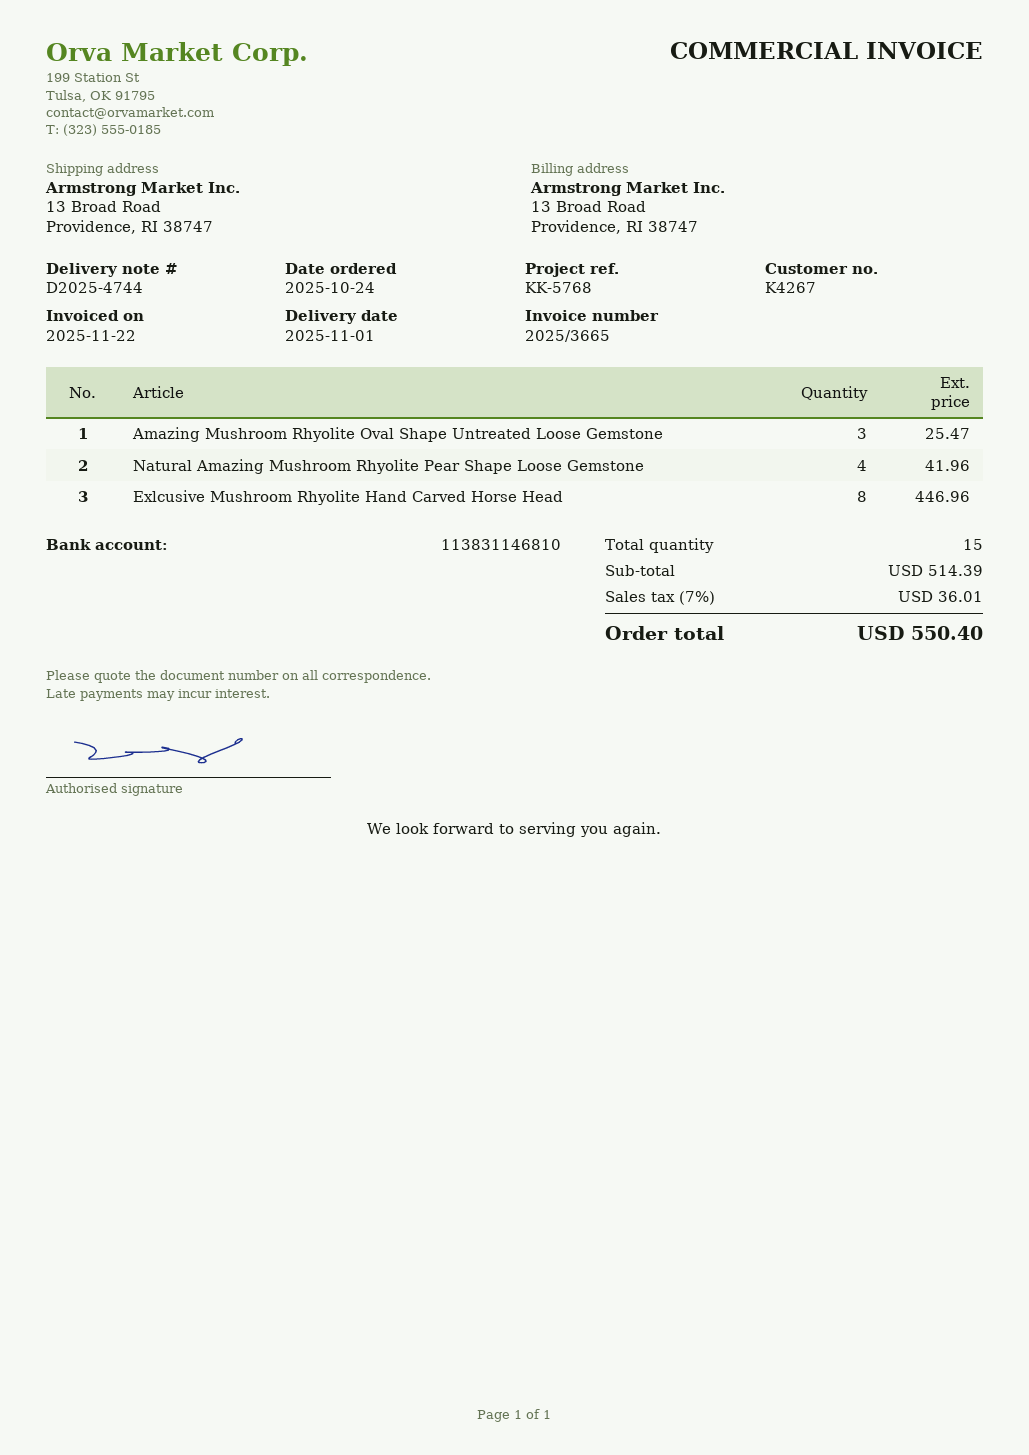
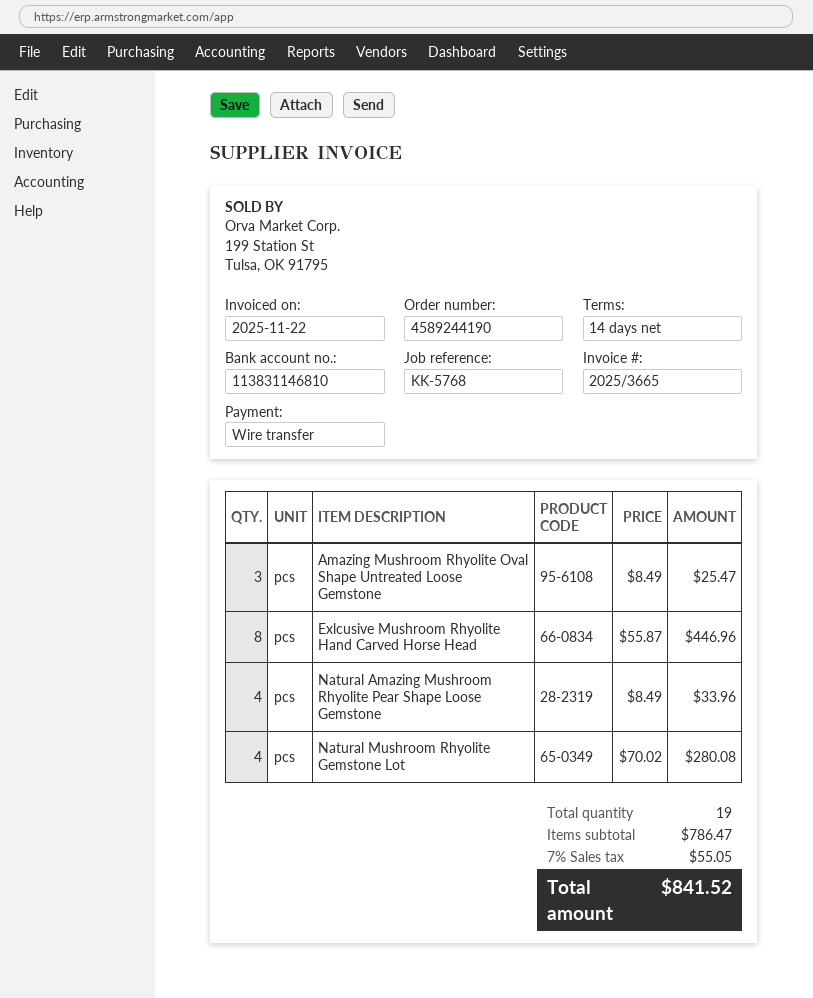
Natural Amazing Mushroom Rhyolite Pear Shape Loose Gemstone: 4 for 41.96 -> 4 for 33.96
Natural Mushroom Rhyolite Gemstone Lot: none -> 4 for 280.08
total quantity: 15 -> 19
subtotal: 514.39 -> 786.47
tax: 7% = 36.01 -> 7% = 55.05
total: 550.40 -> 841.52

